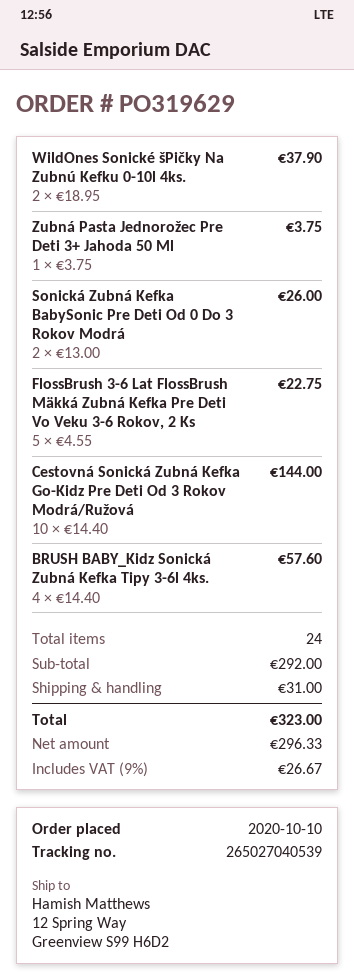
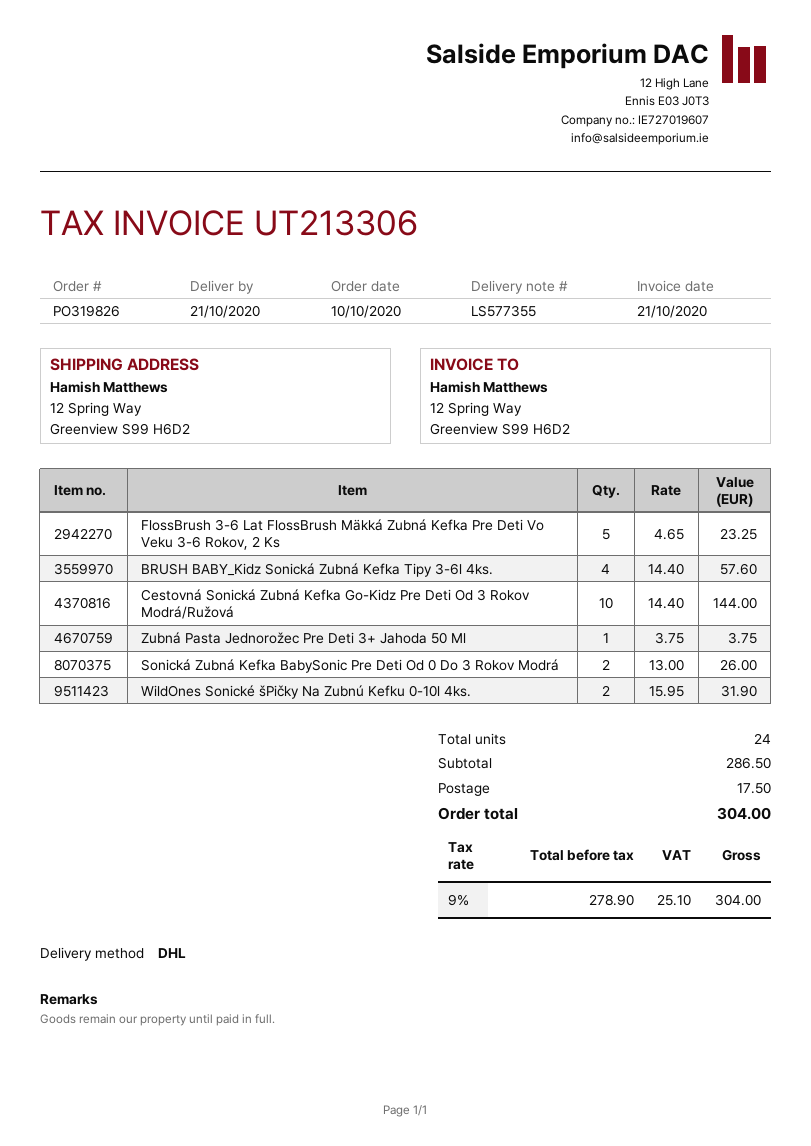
order number: PO319629 -> PO319826
WildOnes Sonické šPičky Na Zubnú Kefku 0-10l 4ks.: 2 x 18.95 = 37.90 -> 2 x 15.95 = 31.90
FlossBrush 3-6 Lat FlossBrush Mäkká Zubná Kefka Pre Deti Vo Veku 3-6 Rokov, 2 Ks: 5 x 4.55 = 22.75 -> 5 x 4.65 = 23.25
subtotal: 292.00 -> 286.50
shipping: 31.00 -> 17.50
net: 296.33 -> 278.90
tax: 9% = 26.67 -> 9% = 25.10
total: 323.00 -> 304.00

